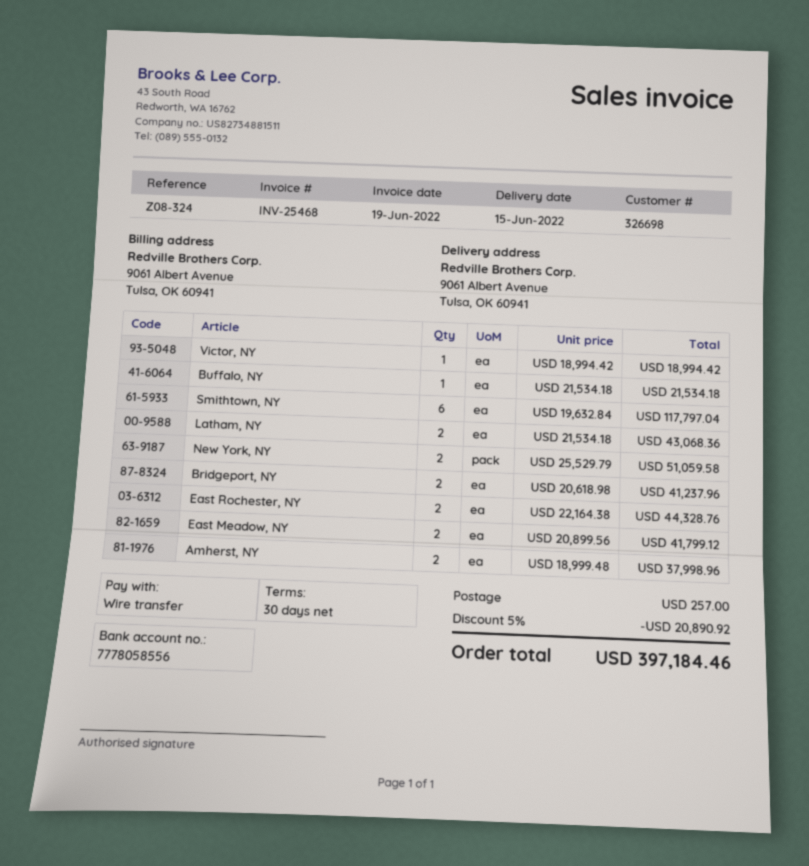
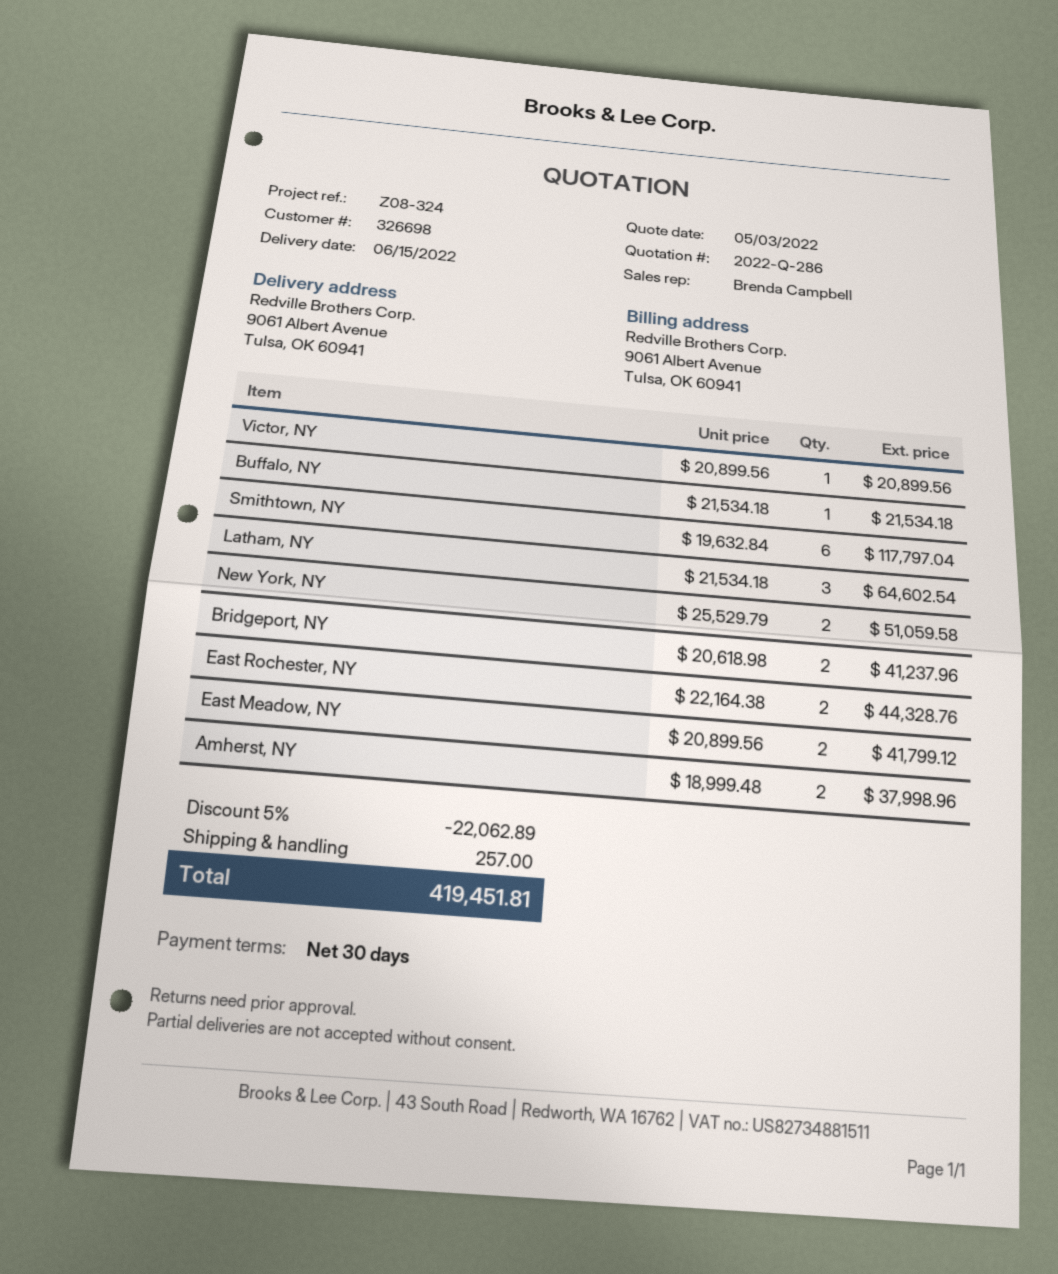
Victor, NY: 1 x 18994.42 = 18994.42 -> 1 x 20899.56 = 20899.56
Latham, NY: 2 x 21534.18 = 43068.36 -> 3 x 21534.18 = 64602.54
discount: 5% = 20890.92 -> 5% = 22062.89
total: 397184.46 -> 419451.81

